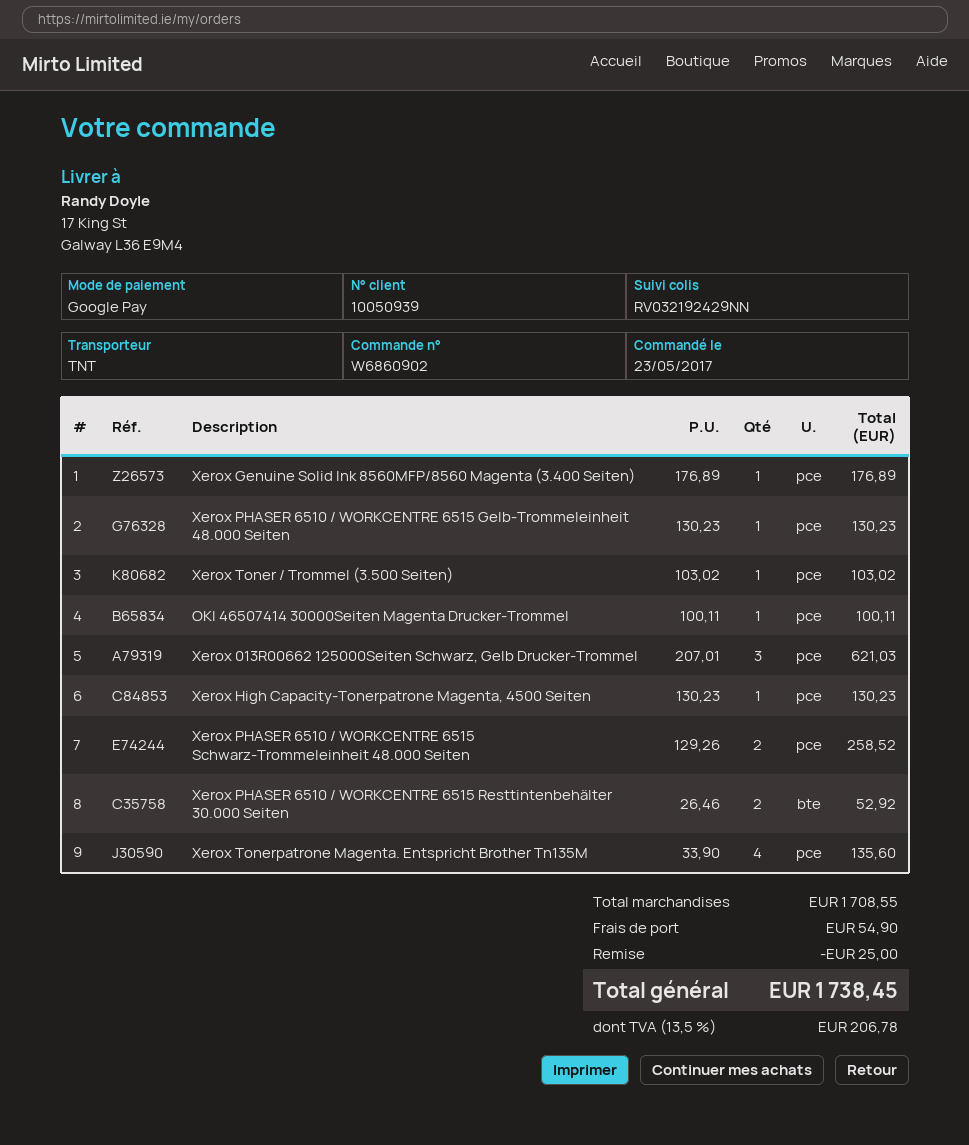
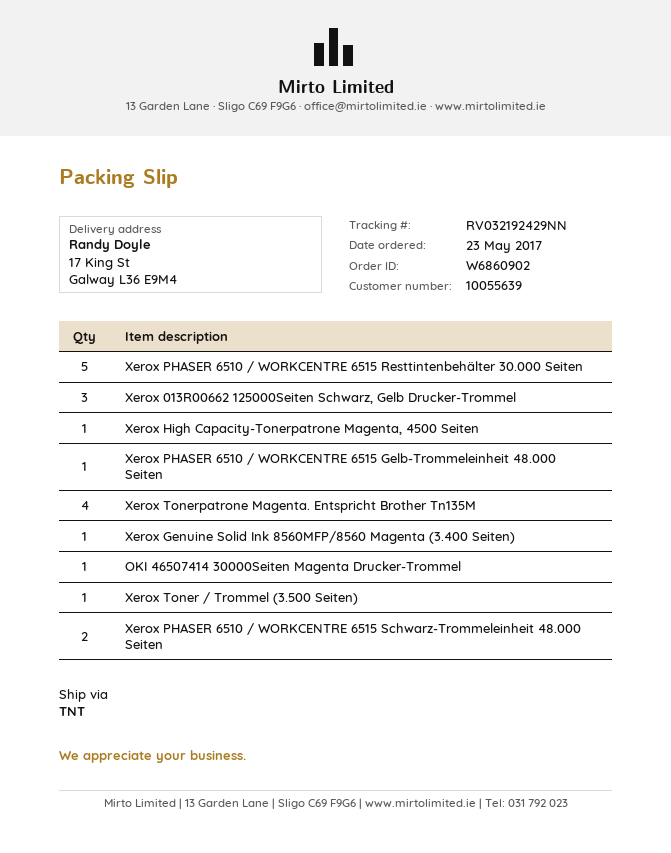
customer number: 10050939 -> 10055639
Xerox PHASER 6510 / WORKCENTRE 6515 Resttintenbehälter 30.000 Seiten: 2 -> 5

